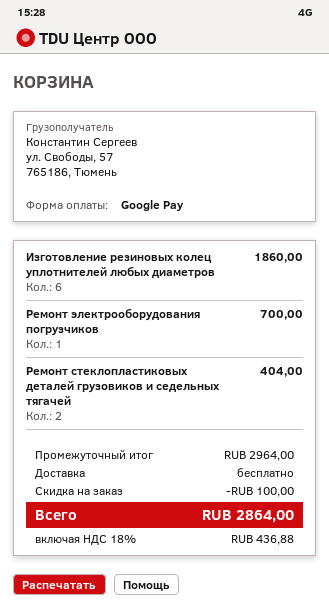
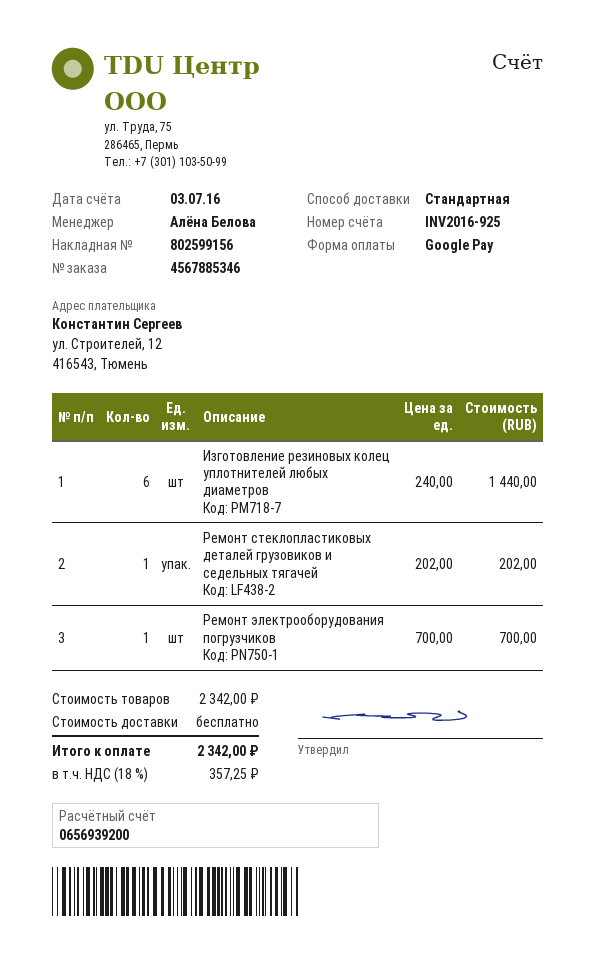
Изготовление резиновых колец уплотнителей любых диаметров: 6 for 1860.00 -> 6 for 1440.00
Ремонт стеклопластиковых деталей грузовиков и седельных тягачей: 2 for 404.00 -> 1 for 202.00
subtotal: 2964.00 -> 2342.00
discount: 100.00 -> none
tax: 18% = 436.88 -> 18% = 357.25
total: 2864.00 -> 2342.00

